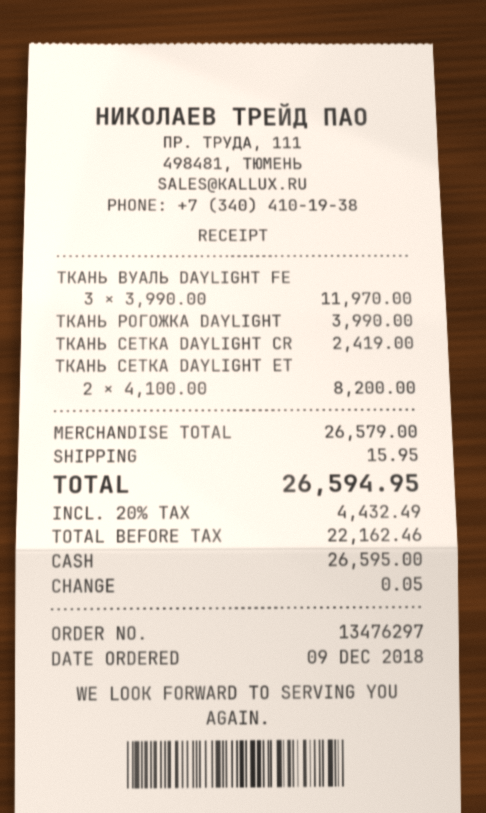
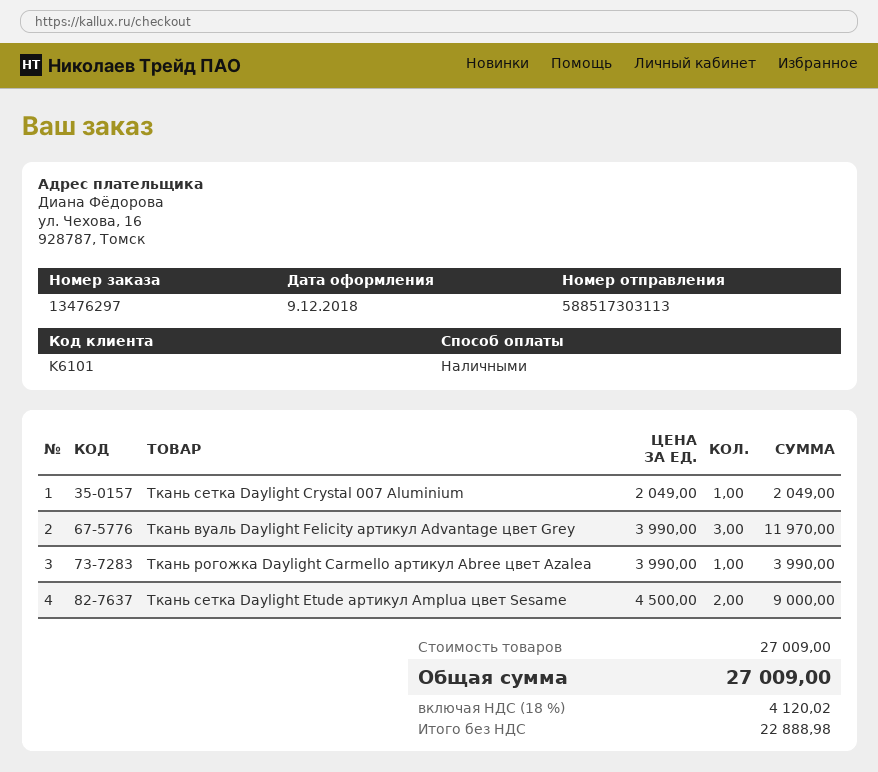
ТКАНЬ СЕТКА DAYLIGHT CR: 1 x 2419.00 = 2419.00 -> 1 x 2049.00 = 2049.00
ТКАНЬ СЕТКА DAYLIGHT ET: 2 x 4100.00 = 8200.00 -> 2 x 4500.00 = 9000.00
subtotal: 26579.00 -> 27009.00
shipping: 15.95 -> none
net: 22162.46 -> 22888.98
tax: 20% = 4432.49 -> 18% = 4120.02
total: 26594.95 -> 27009.00

